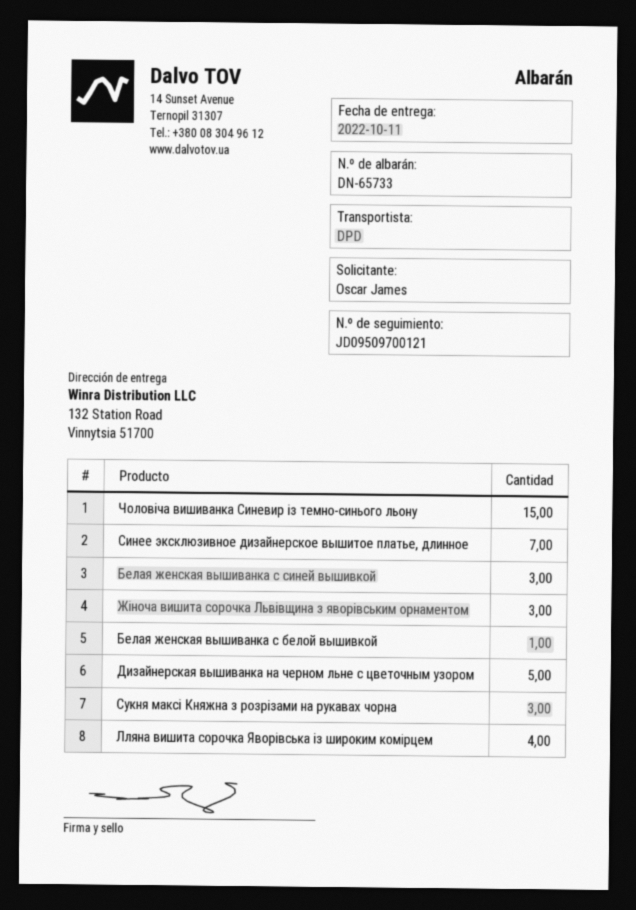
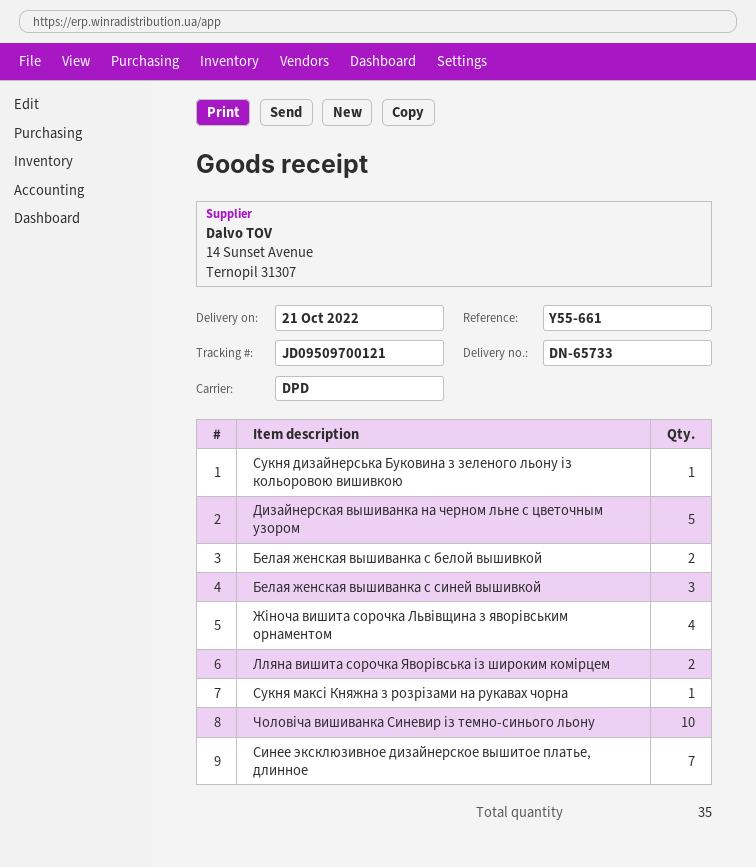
delivery date: 2022-10-11 -> 2022-10-21
Чоловіча вишиванка Синевир із темно-синього льону: 15 -> 10
Жіноча вишита сорочка Львівщина з яворівським орнаментом: 3 -> 4
Белая женская вышиванка с белой вышивкой: 1 -> 2
Сукня максі Княжна з розрізами на рукавах чорна: 3 -> 1
Лляна вишита сорочка Яворівська із широким комірцем: 4 -> 2
Сукня дизайнерська Буковина з зеленого льону із кольоровою вишивкою: none -> 1

